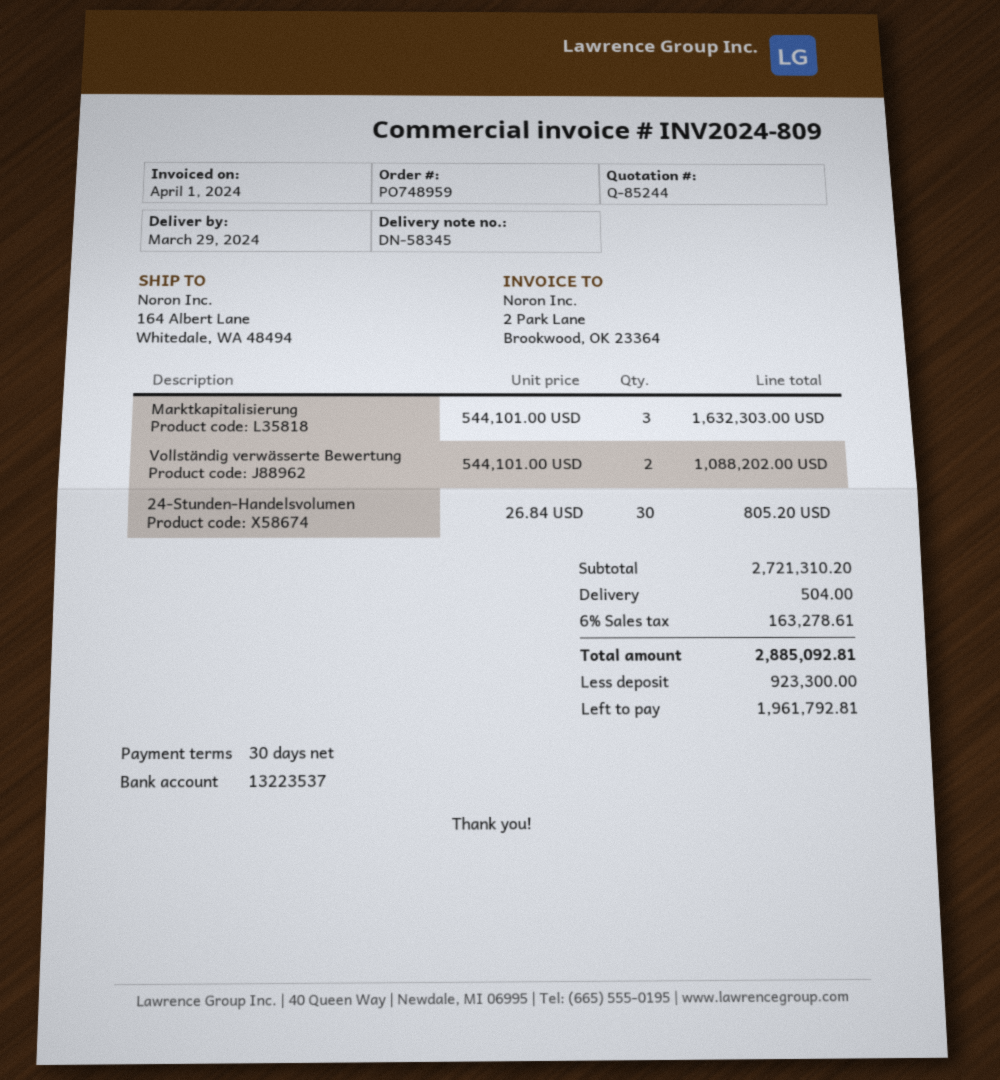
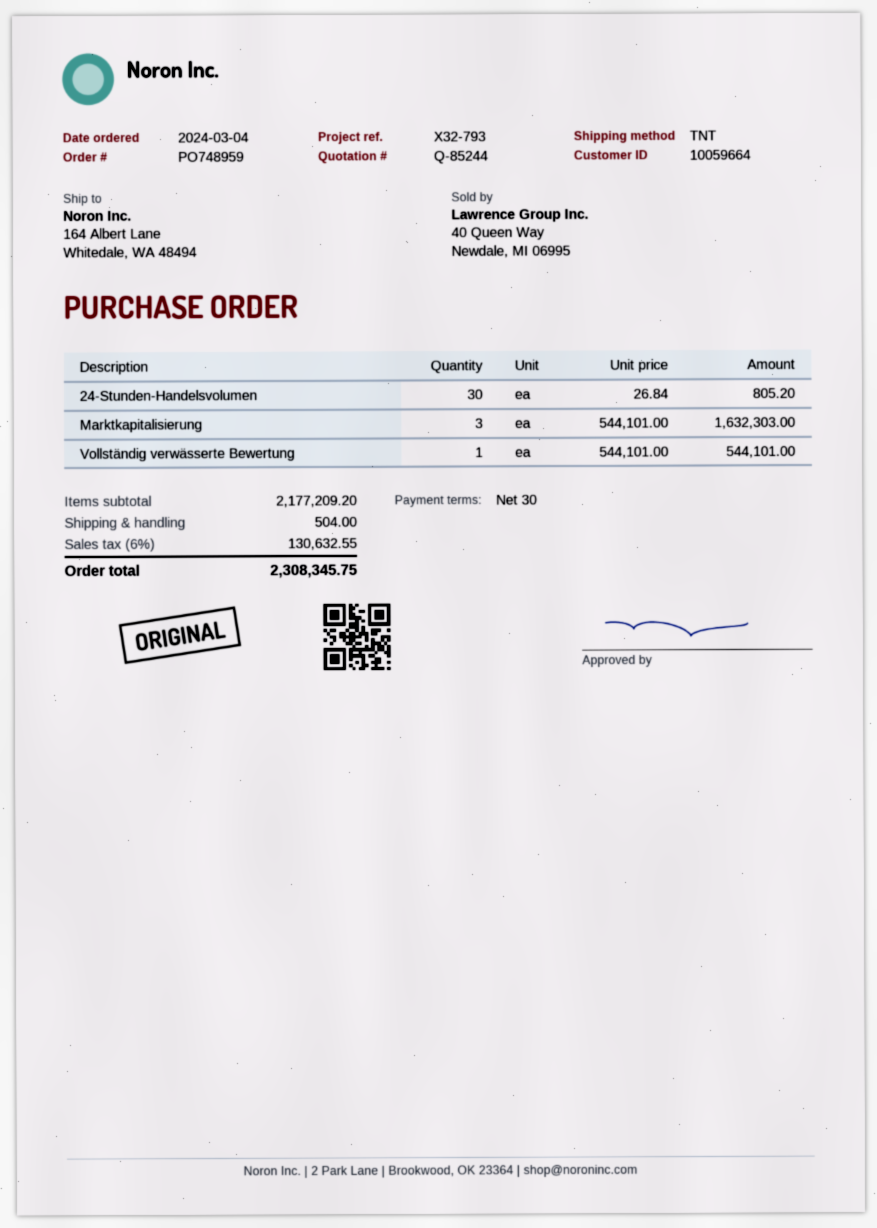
Vollständig verwässerte Bewertung: 2 x 544101.00 = 1088202.00 -> 1 x 544101.00 = 544101.00
subtotal: 2721310.20 -> 2177209.20
tax: 6% = 163278.61 -> 6% = 130632.55
total: 2885092.81 -> 2308345.75

